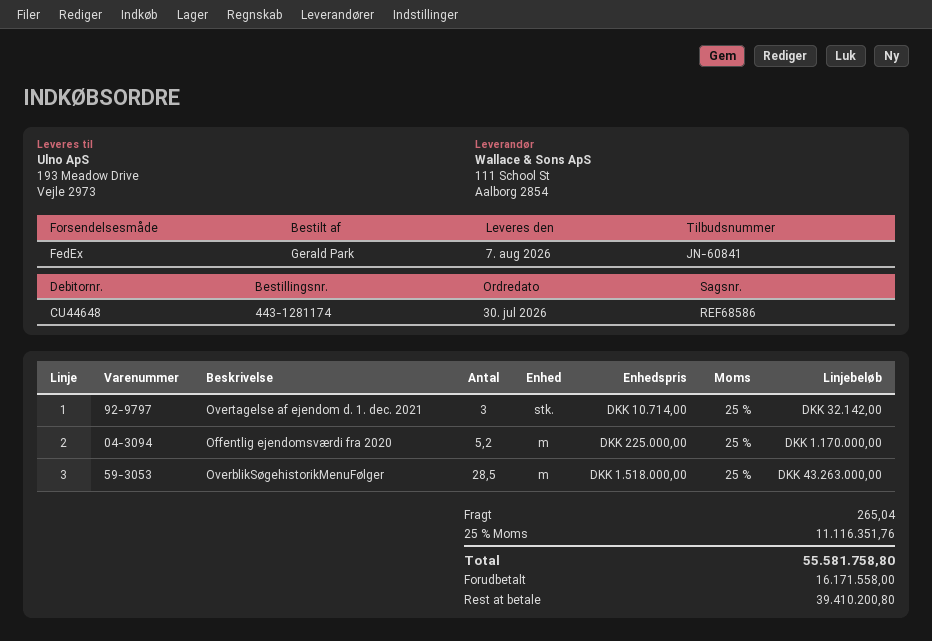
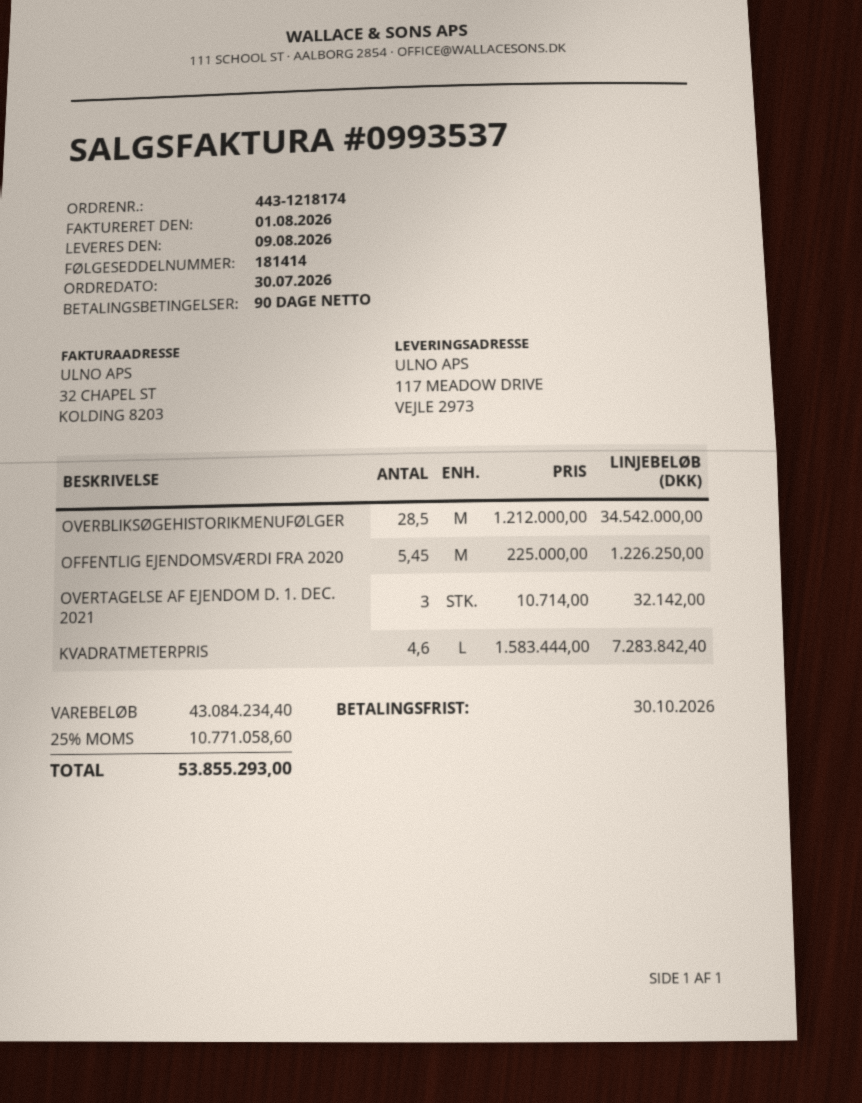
order number: 443-1281174 -> 443-1218174
delivery date: 2026-08-07 -> 2026-08-09
ship to: 193 Meadow Drive, Vejle 2973 -> 117 MEADOW DRIVE, VEJLE 2973
Offentlig ejendomsværdi fra 2020: 5.2 x 225000.00 = 1170000.00 -> 5.45 x 225000.00 = 1226250.00
OverblikSøgehistorikMenuFølger: 28.5 x 1518000.00 = 43263000.00 -> 28.5 x 1212000.00 = 34542000.00
KVADRATMETERPRIS: none -> 4.6 x 1583444.00 = 7283842.40
shipping: 265.04 -> none
tax: 25% = 11116351.76 -> 25% = 10771058.60
total: 55581758.80 -> 53855293.00

